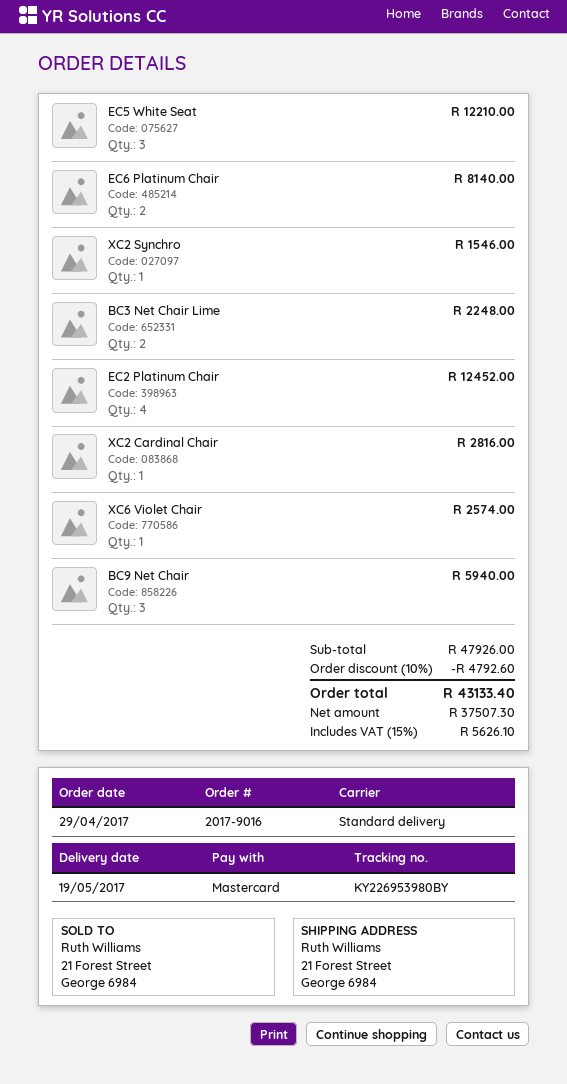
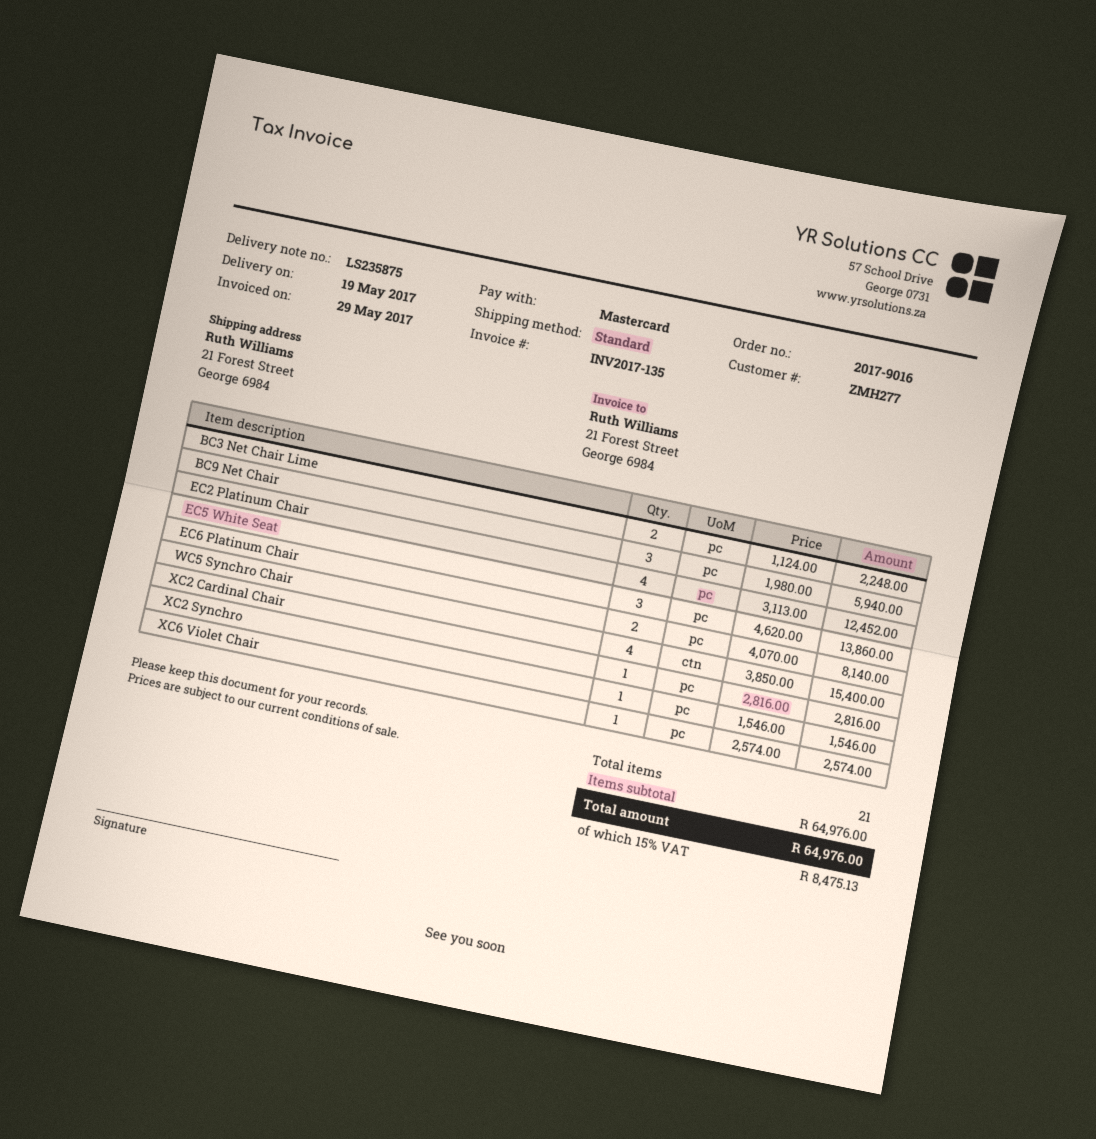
EC5 White Seat: 3 for 12210.00 -> 3 for 13860.00
WC5 Synchro Chair: none -> 4 for 15400.00
subtotal: 47926.00 -> 64976.00
discount: 10% = 4792.60 -> none
tax: 15% = 5626.10 -> 15% = 8475.13
total: 43133.40 -> 64976.00

